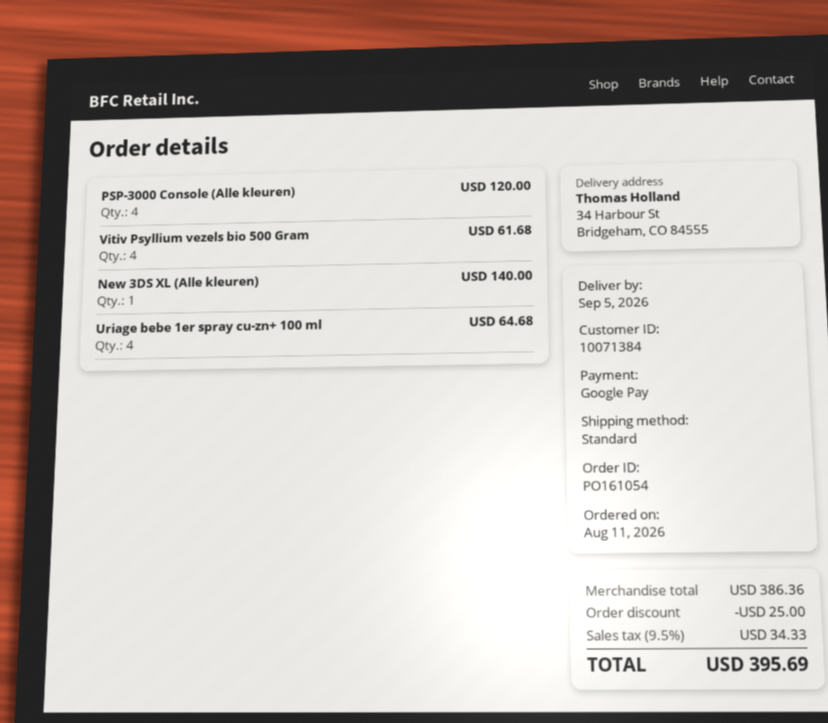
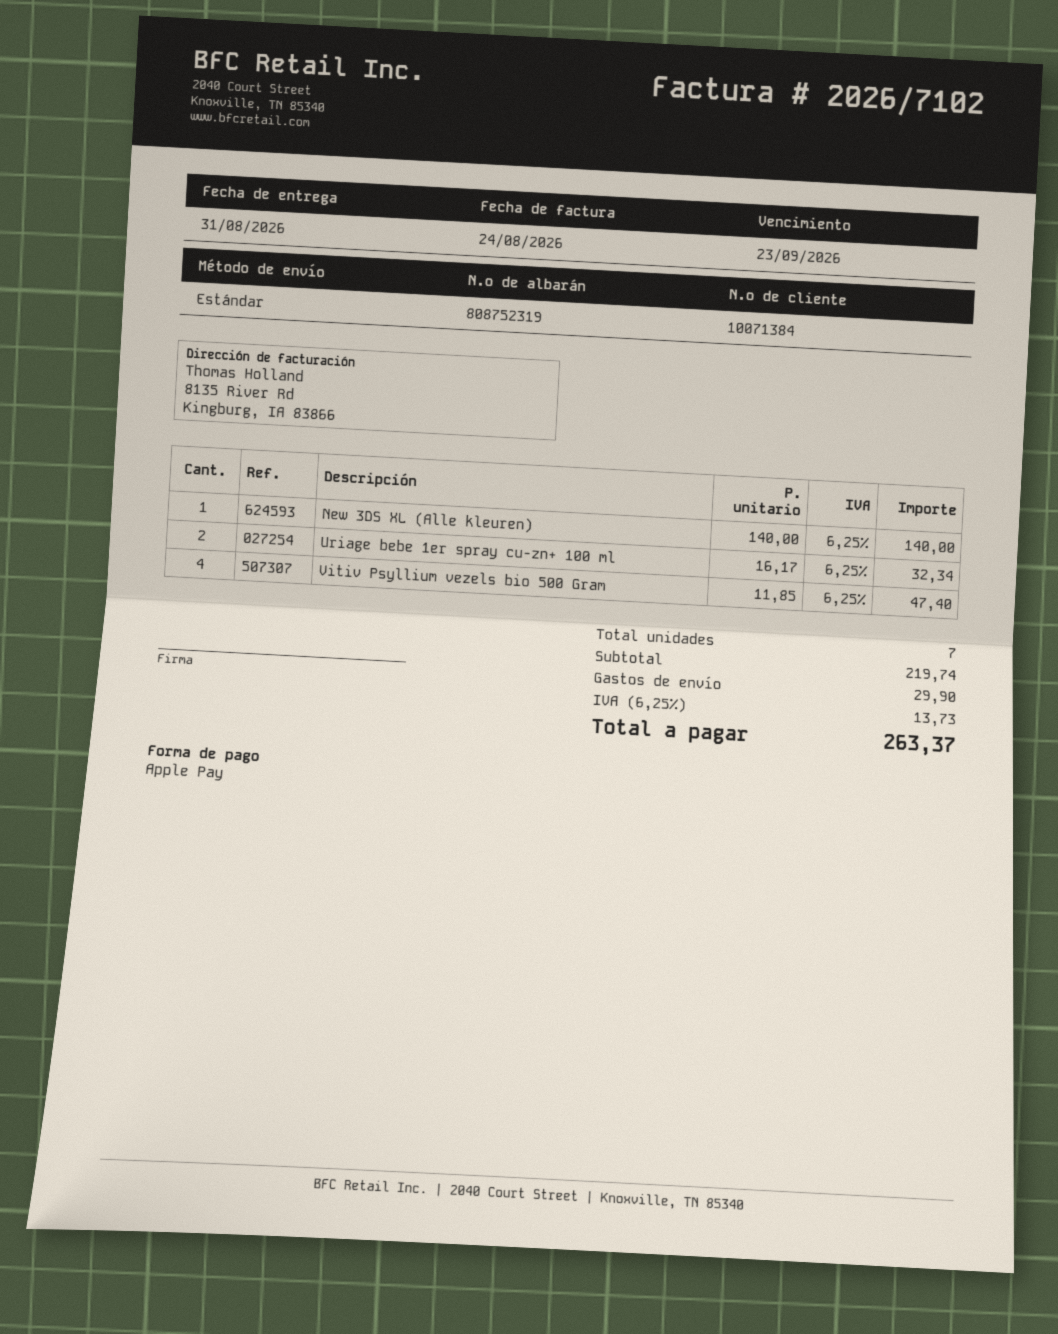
delivery date: 2026-09-05 -> 2026-08-31
payment method: Google Pay -> Apple Pay
PSP-3000 Console (Alle kleuren): 4 for 120.00 -> none
Vitiv Psyllium vezels bio 500 Gram: 4 for 61.68 -> 4 for 47.40
Uriage bebe 1er spray cu-zn+ 100 ml: 4 for 64.68 -> 2 for 32.34
subtotal: 386.36 -> 219.74
discount: 25.00 -> none
shipping: none -> 29.90
tax: 9.5% = 34.33 -> 6.25% = 13.73
total: 395.69 -> 263.37

